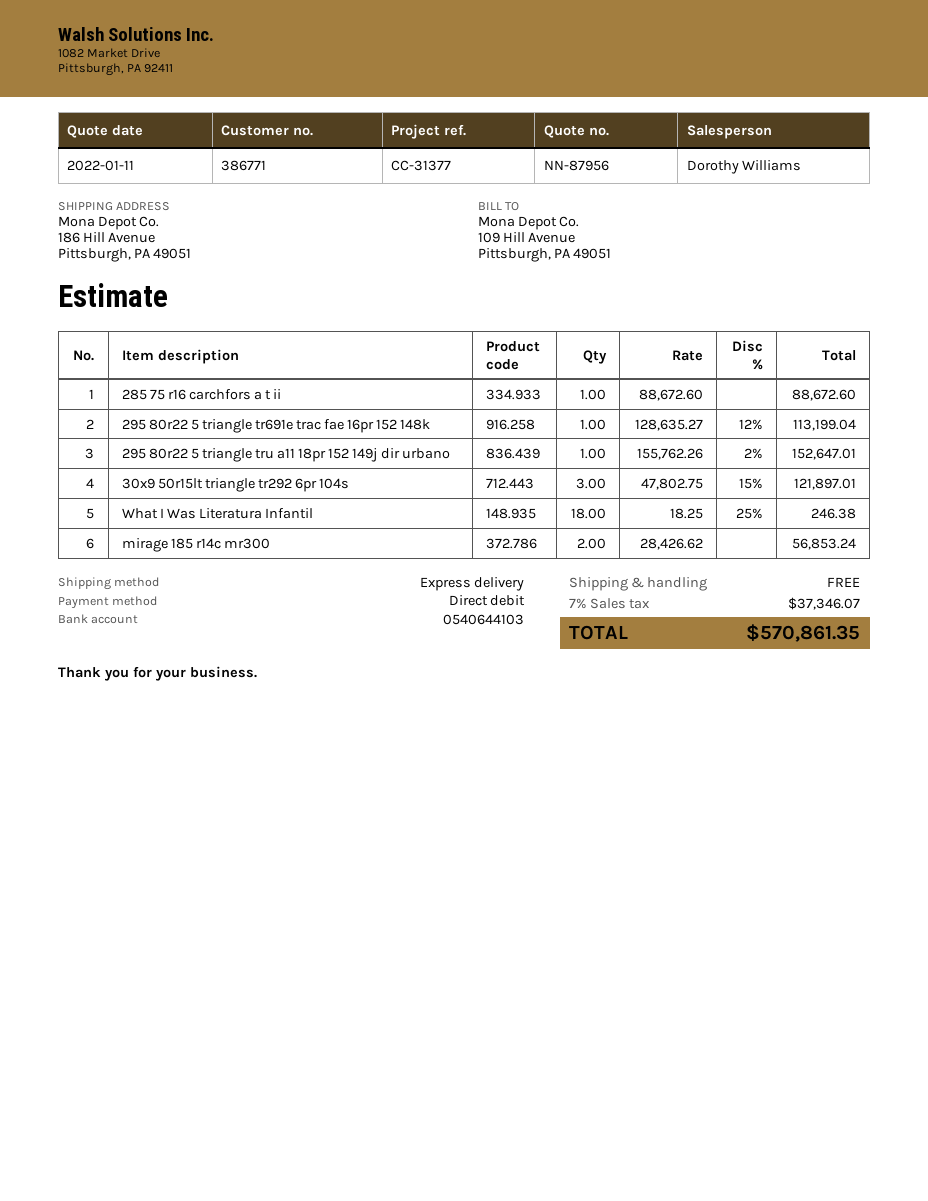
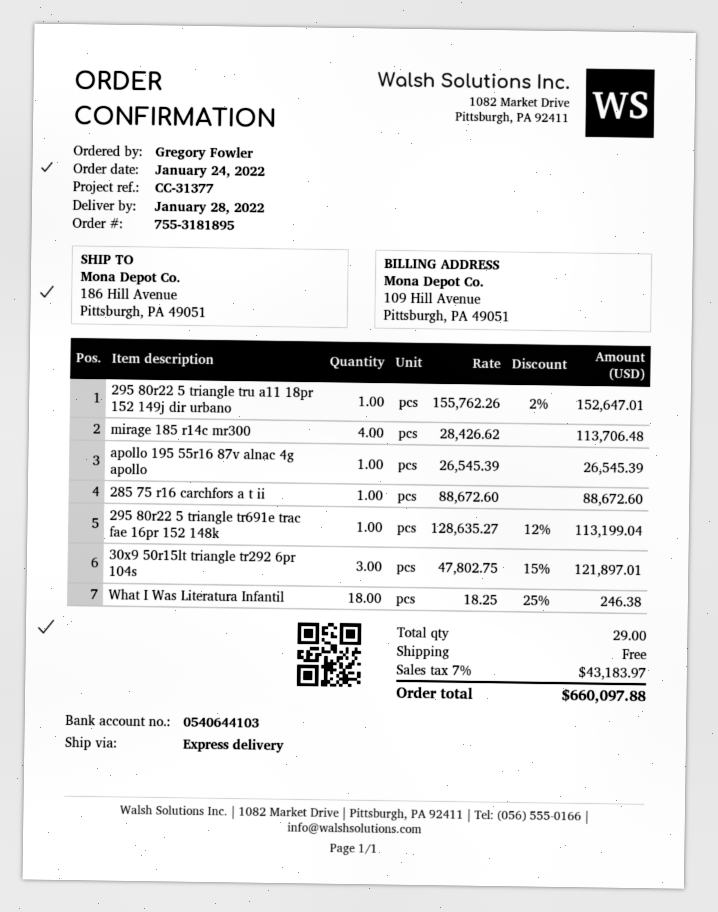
mirage 185 r14c mr300: 2 x 28426.62 = 56853.24 -> 4 x 28426.62 = 113706.48
apollo 195 55r16 87v alnac 4g apollo: none -> 1 x 26545.39 = 26545.39
tax: 7% = 37346.07 -> 7% = 43183.97
total: 570861.35 -> 660097.88

